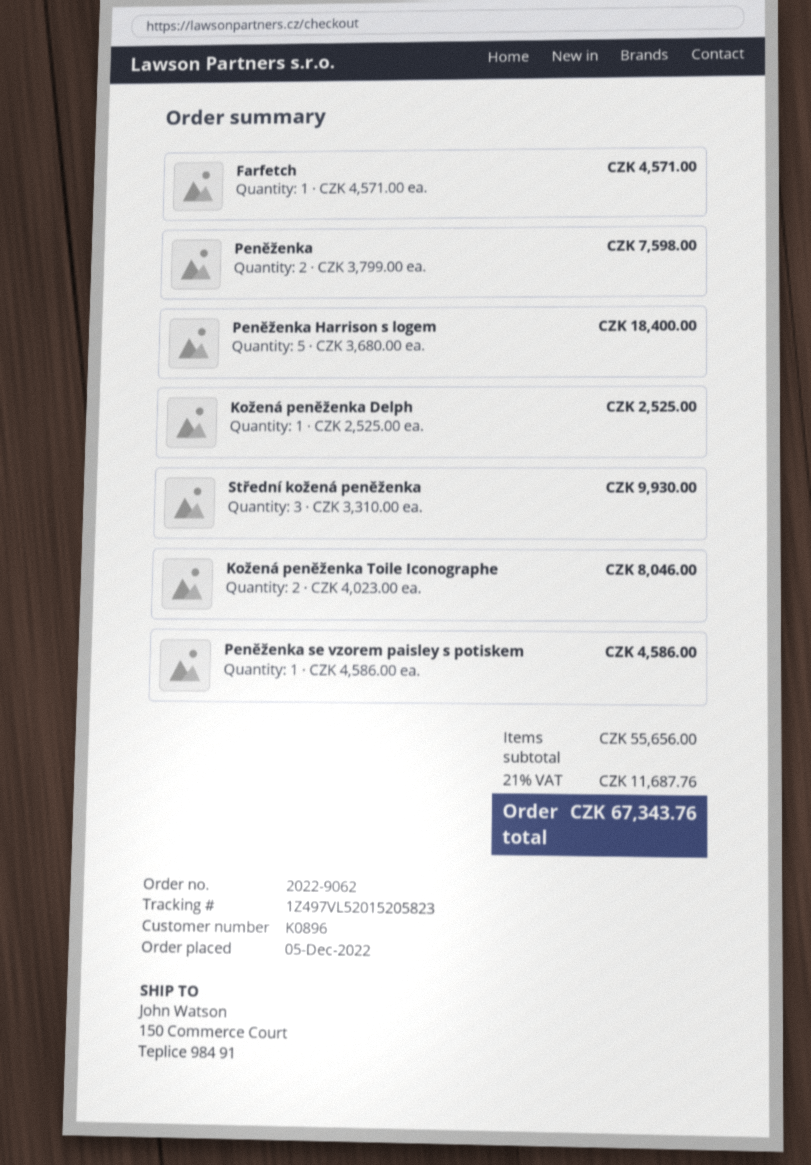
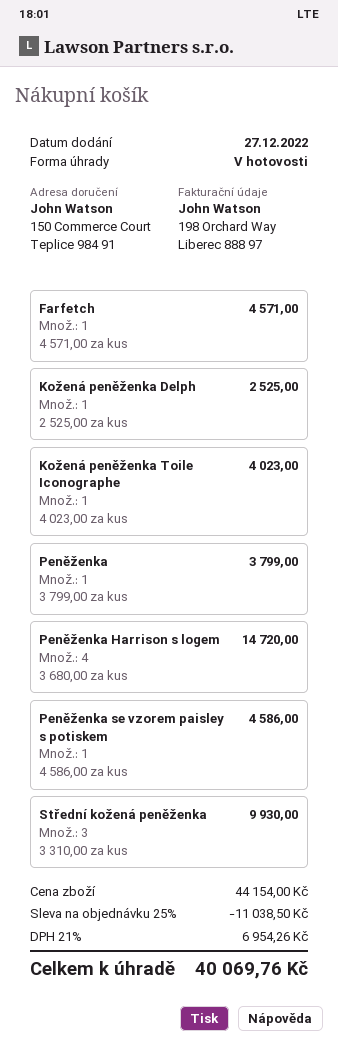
Peněženka: 2 x 3799.00 = 7598.00 -> 1 x 3799.00 = 3799.00
Peněženka Harrison s logem: 5 x 3680.00 = 18400.00 -> 4 x 3680.00 = 14720.00
Kožená peněženka Toile Iconographe: 2 x 4023.00 = 8046.00 -> 1 x 4023.00 = 4023.00
subtotal: 55656.00 -> 44154.00
discount: none -> 25% = 11038.50
tax: 21% = 11687.76 -> 21% = 6954.26
total: 67343.76 -> 40069.76

